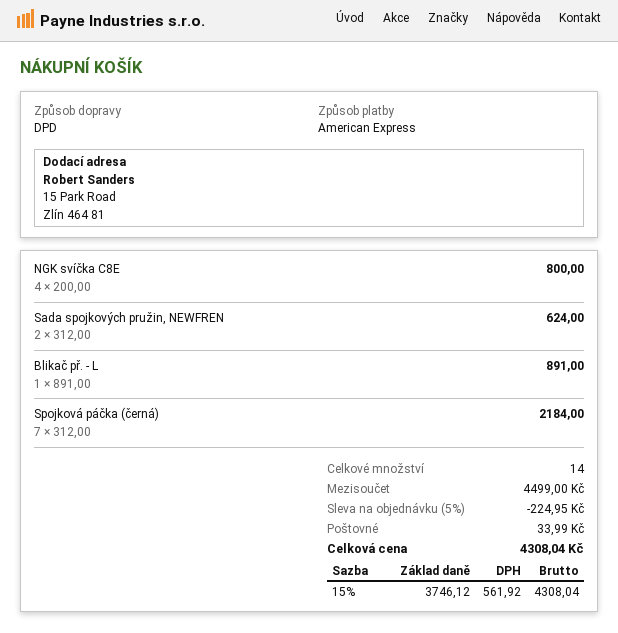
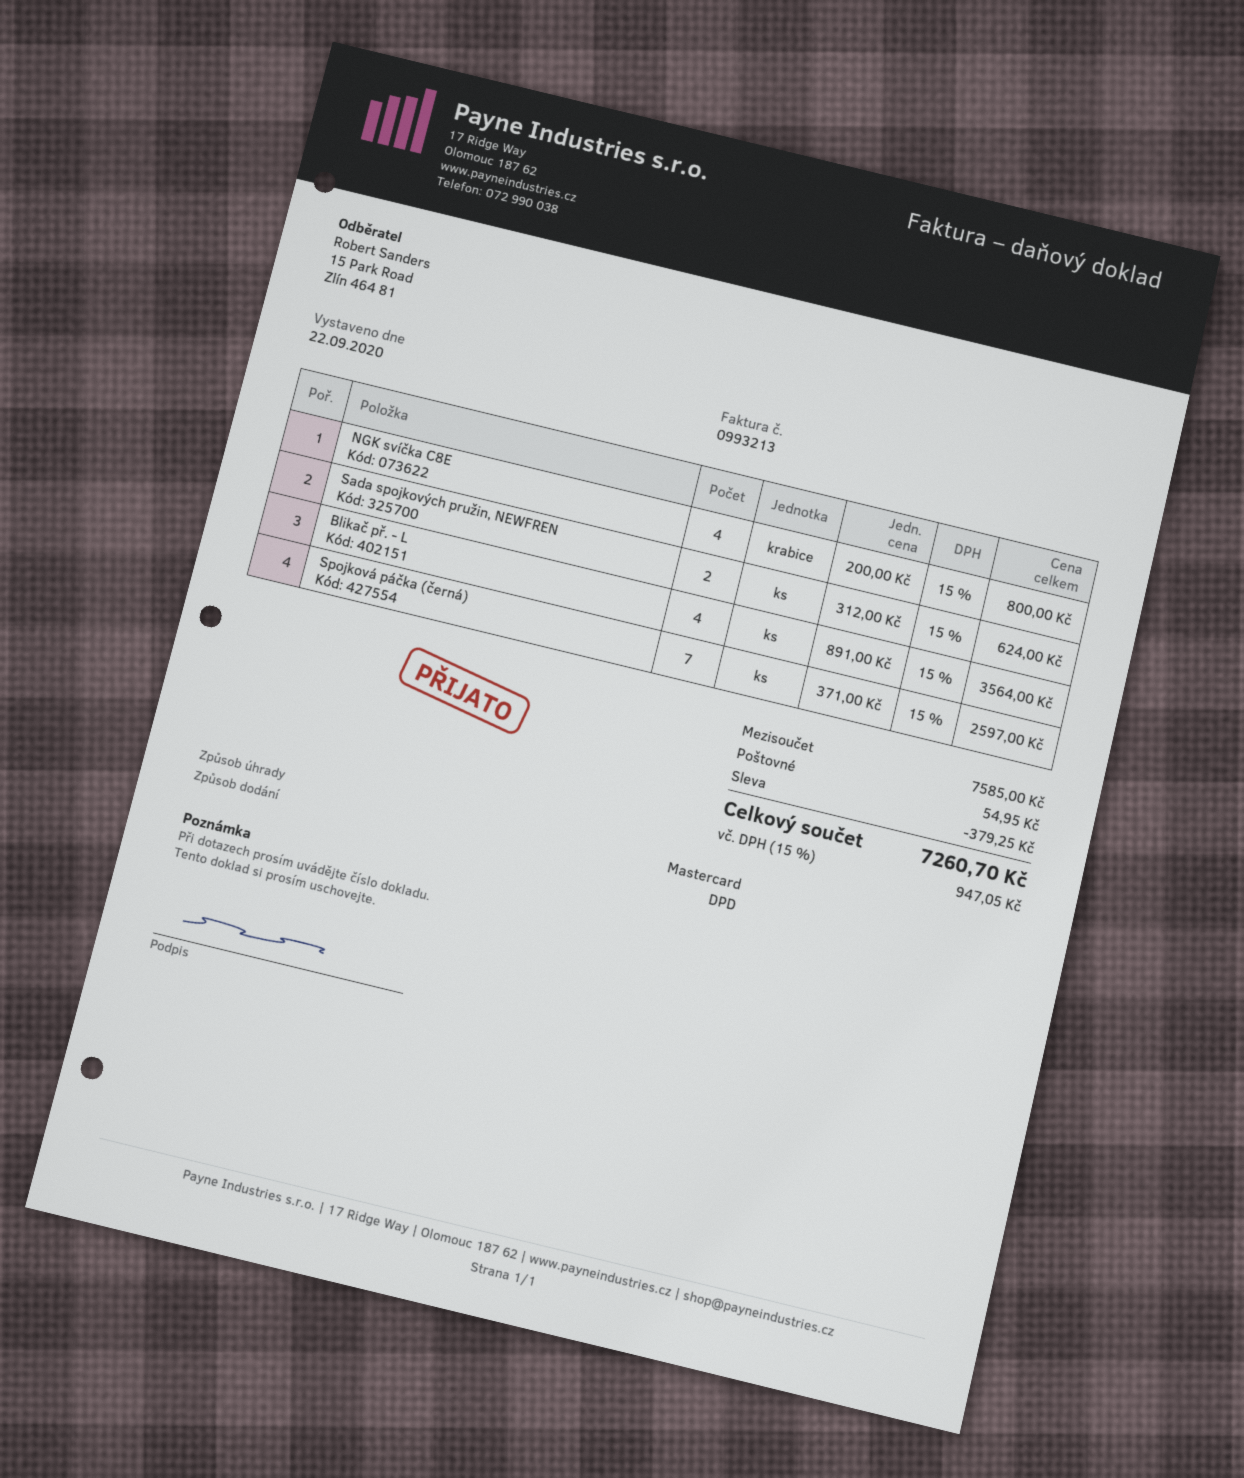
payment method: American Express -> Mastercard
Blikač př. - L: 1 x 891.00 = 891.00 -> 4 x 891.00 = 3564.00
Spojková páčka (černá): 7 x 312.00 = 2184.00 -> 7 x 371.00 = 2597.00
subtotal: 4499.00 -> 7585.00
discount: 224.95 -> 379.25
shipping: 33.99 -> 54.95
tax: 15% = 561.92 -> 15% = 947.05
total: 4308.04 -> 7260.70

